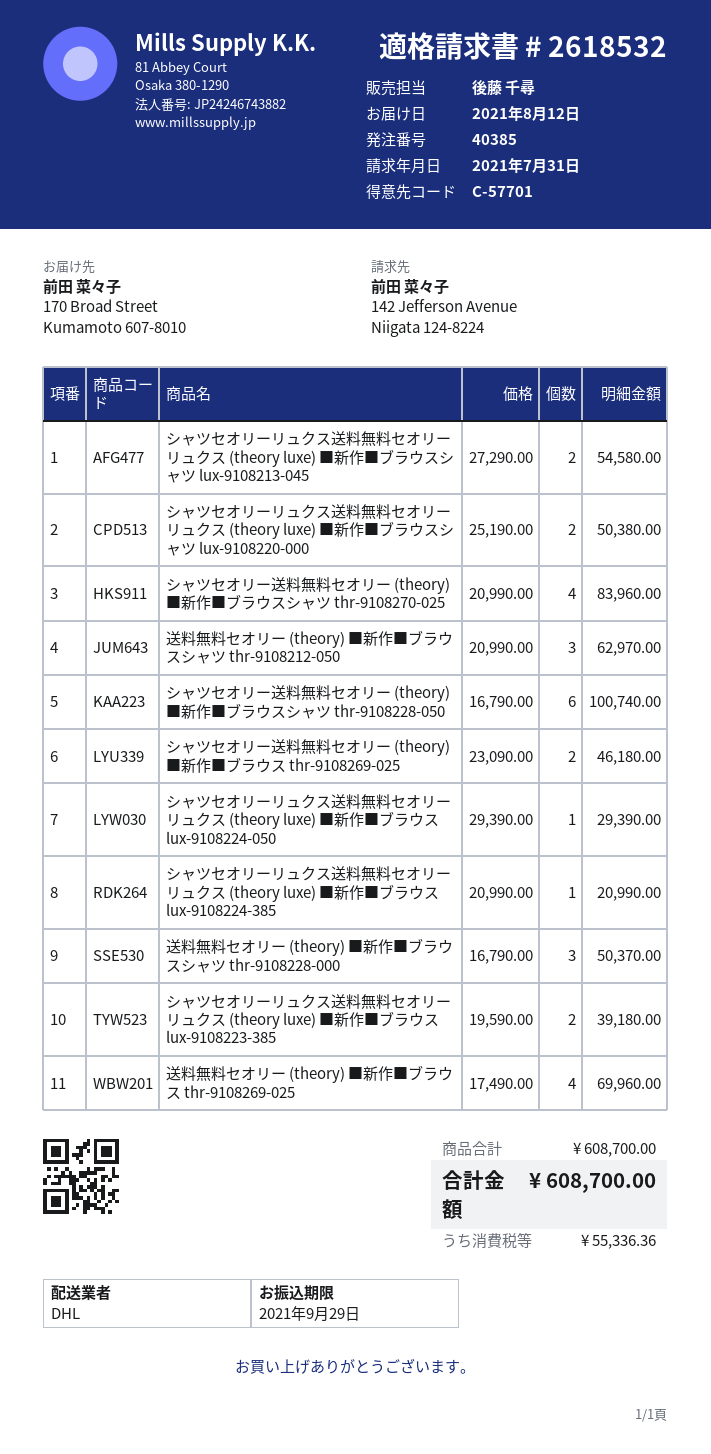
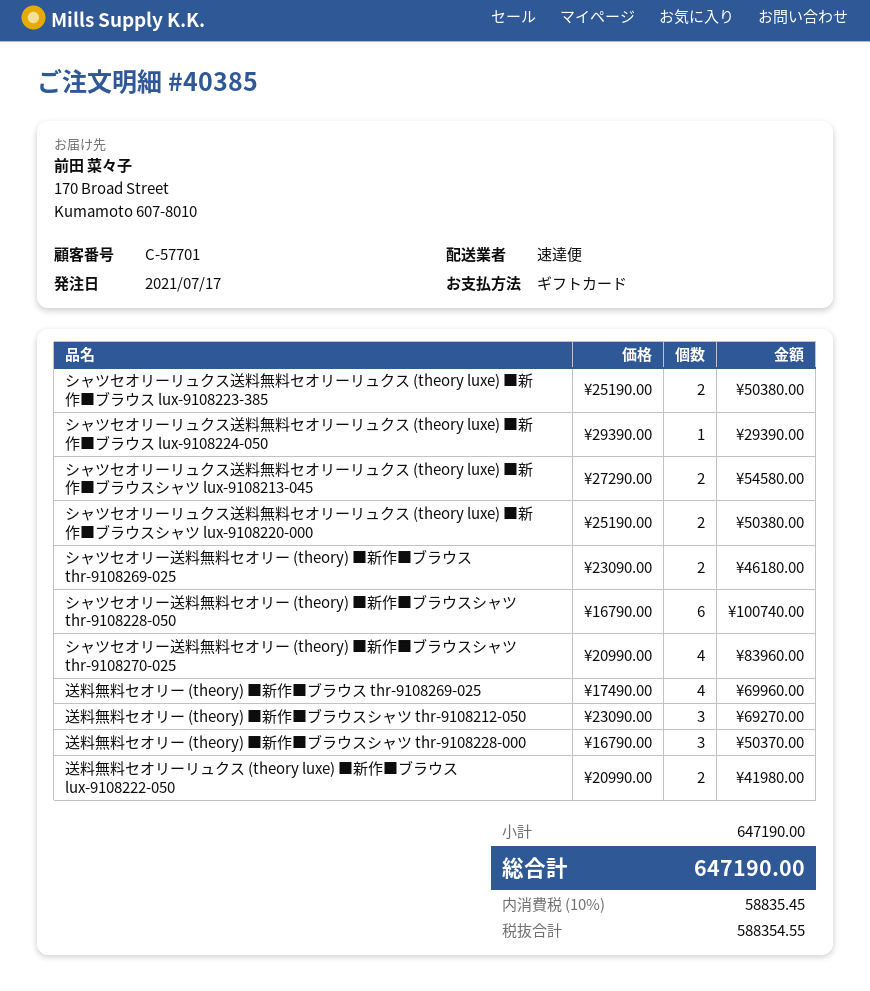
shipping method: DHL -> express
送料無料セオリー (theory) ■新作■ブラウスシャツ thr-9108212-050: 3 x 20990.00 = 62970.00 -> 3 x 23090.00 = 69270.00
シャツセオリーリュクス送料無料セオリーリュクス (theory luxe) ■新作■ブラウス lux-9108224-385: 1 x 20990.00 = 20990.00 -> none
シャツセオリーリュクス送料無料セオリーリュクス (theory luxe) ■新作■ブラウス lux-9108223-385: 2 x 19590.00 = 39180.00 -> 2 x 25190.00 = 50380.00
送料無料セオリーリュクス (theory luxe) ■新作■ブラウス lux-9108222-050: none -> 2 x 20990.00 = 41980.00
subtotal: 608700.00 -> 647190.00
tax: 55336.36 -> 58835.45
total: 608700.00 -> 647190.00

